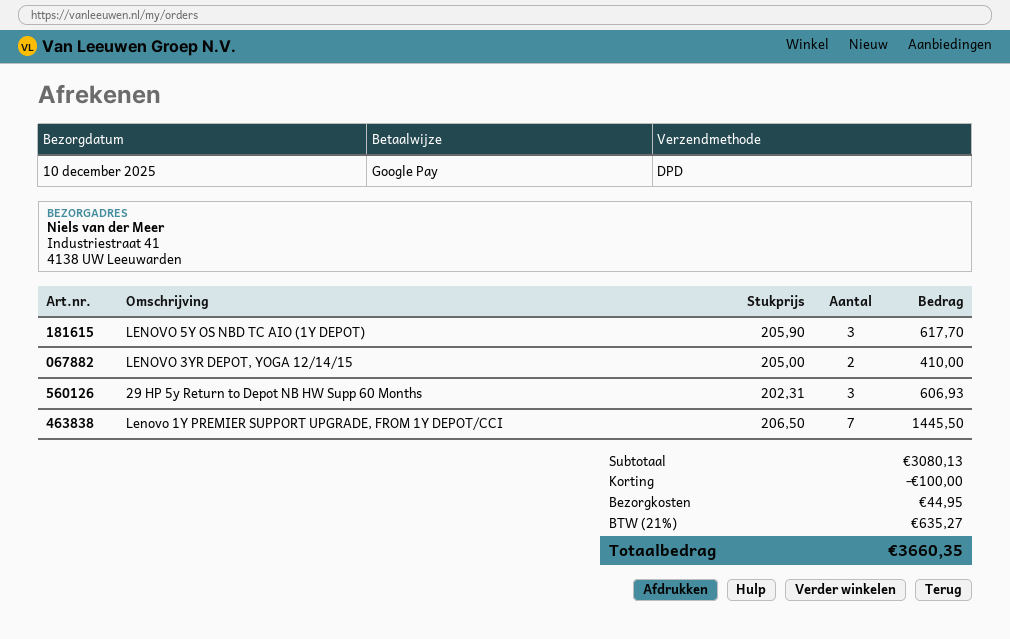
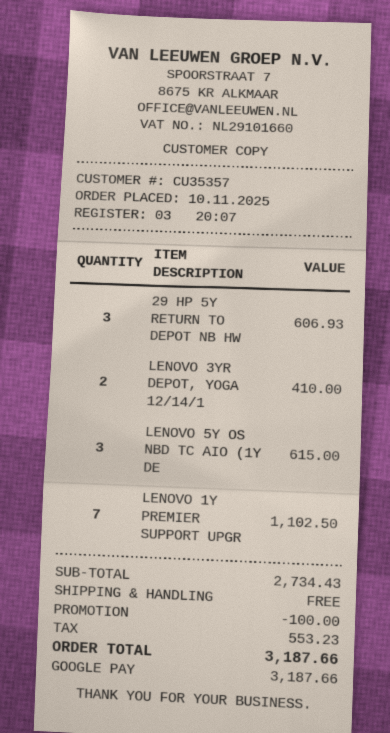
LENOVO 5Y OS NBD TC AIO (1Y DEPOT): 3 for 617.70 -> 3 for 615.00
Lenovo 1Y PREMIER SUPPORT UPGRADE, FROM 1Y DEPOT/CCI: 7 for 1445.50 -> 7 for 1102.50
subtotal: 3080.13 -> 2734.43
shipping: 44.95 -> 0.00
tax: 635.27 -> 553.23
total: 3660.35 -> 3187.66

